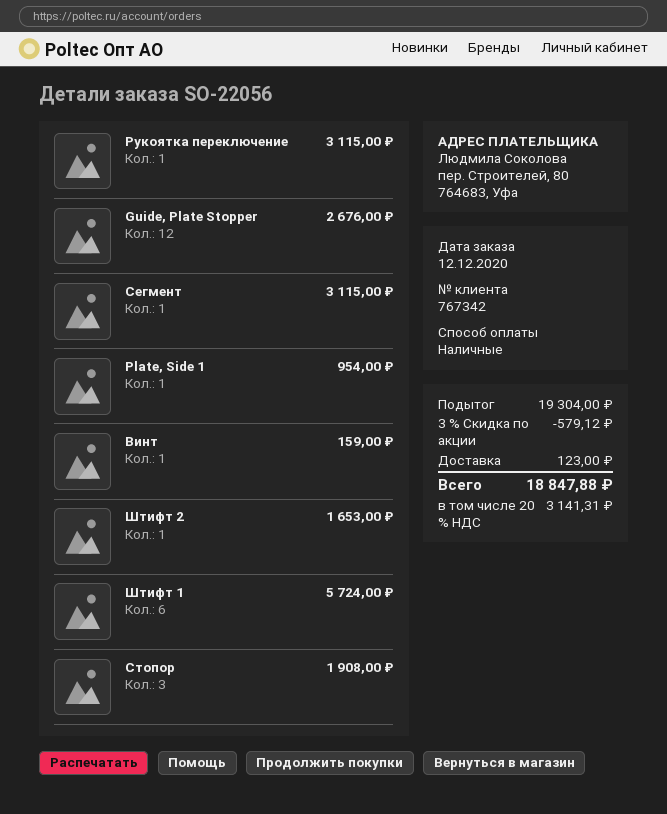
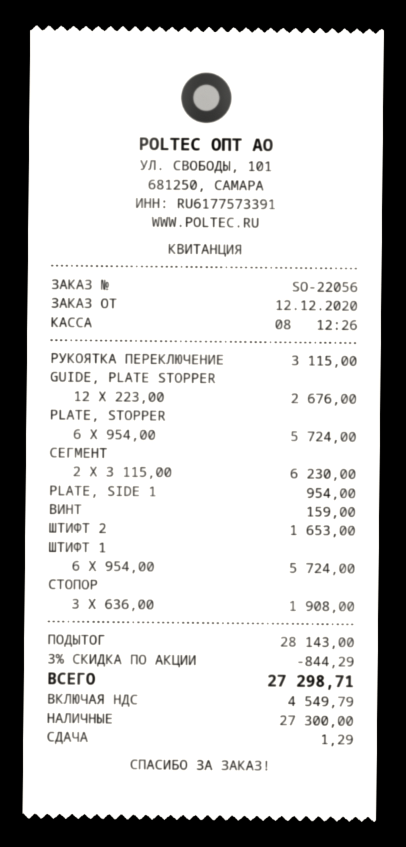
Сегмент: 1 for 3115.00 -> 2 for 6230.00
PLATE, STOPPER: none -> 6 for 5724.00
subtotal: 19304.00 -> 28143.00
discount: 3% = 579.12 -> 3% = 844.29
shipping: 123.00 -> none
tax: 3141.31 -> 4549.79
total: 18847.88 -> 27298.71

